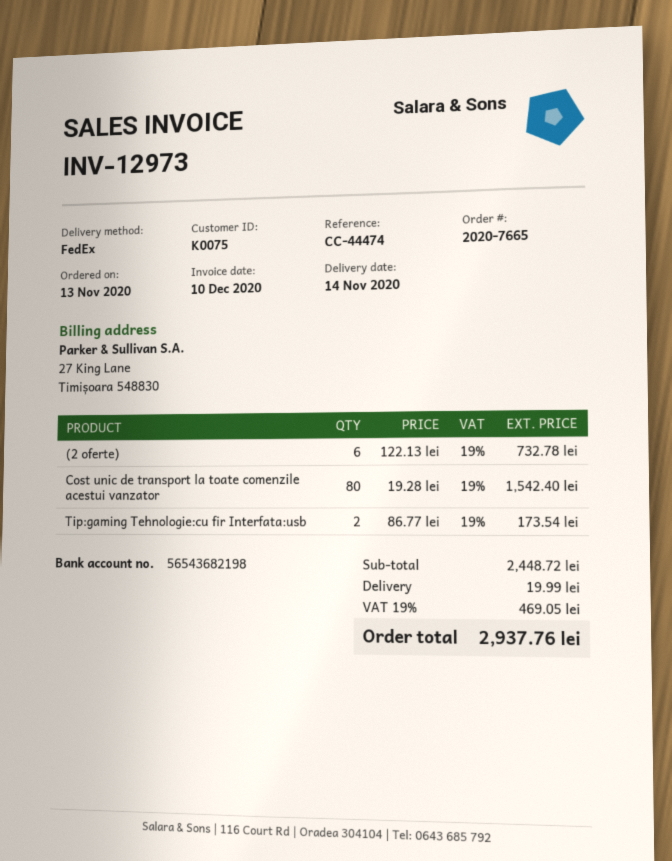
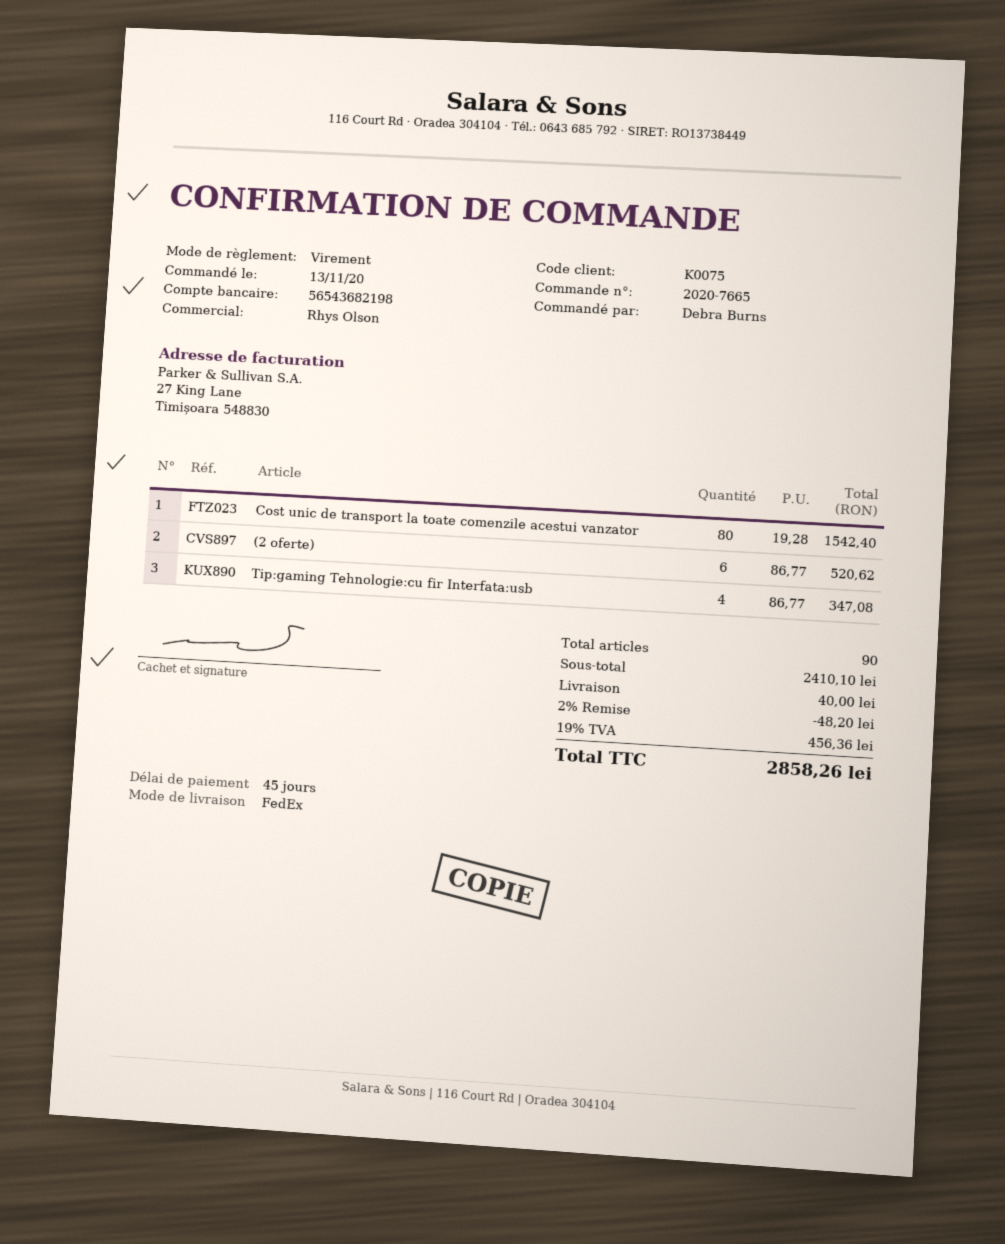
(2 oferte): 6 x 122.13 = 732.78 -> 6 x 86.77 = 520.62
Tip:gaming Tehnologie:cu fir Interfata:usb: 2 x 86.77 = 173.54 -> 4 x 86.77 = 347.08
subtotal: 2448.72 -> 2410.10
discount: none -> 2% = 48.20
shipping: 19.99 -> 40.00
tax: 19% = 469.05 -> 19% = 456.36
total: 2937.76 -> 2858.26

